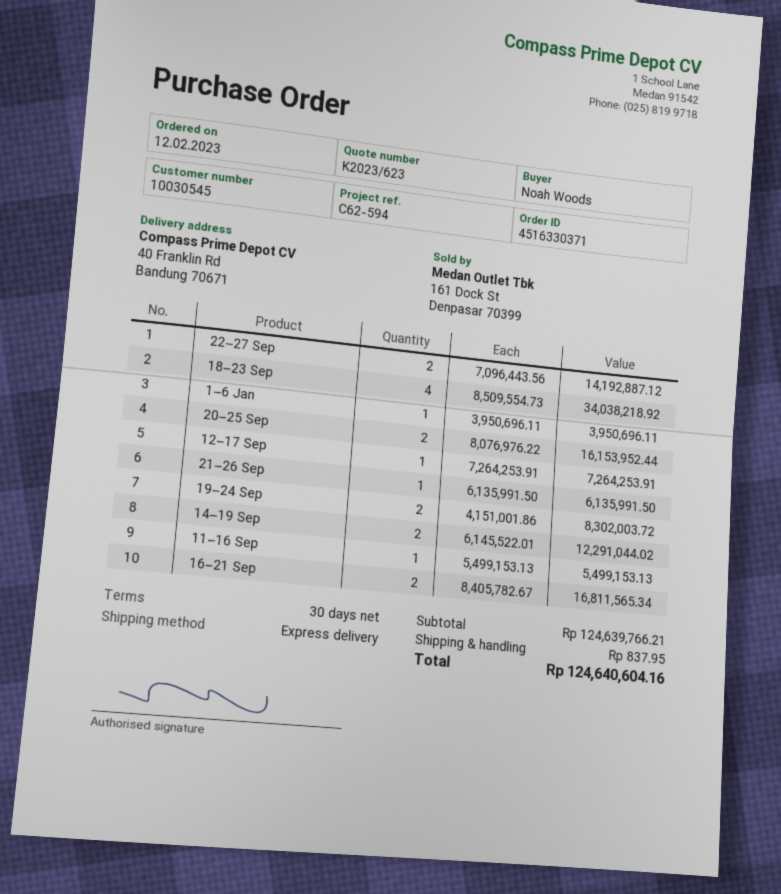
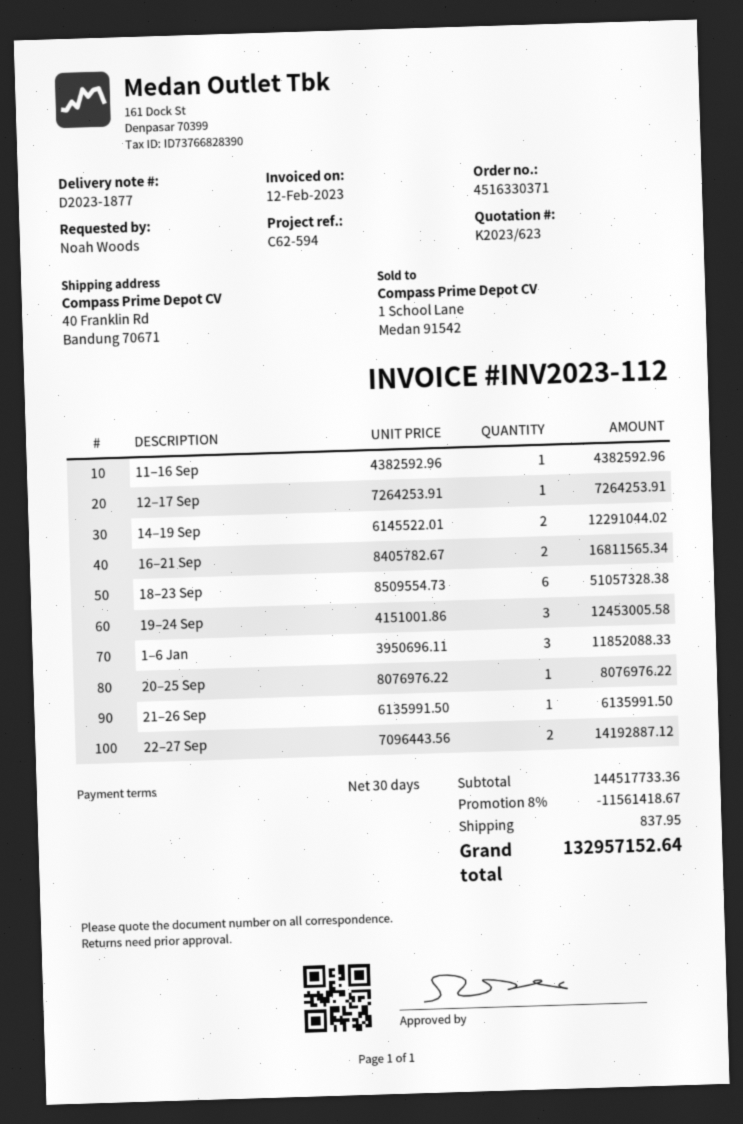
18–23 Sep: 4 x 8509554.73 = 34038218.92 -> 6 x 8509554.73 = 51057328.38
1–6 Jan: 1 x 3950696.11 = 3950696.11 -> 3 x 3950696.11 = 11852088.33
20–25 Sep: 2 x 8076976.22 = 16153952.44 -> 1 x 8076976.22 = 8076976.22
19–24 Sep: 2 x 4151001.86 = 8302003.72 -> 3 x 4151001.86 = 12453005.58
11–16 Sep: 1 x 5499153.13 = 5499153.13 -> 1 x 4382592.96 = 4382592.96
subtotal: 124639766.21 -> 144517733.36
discount: none -> 8% = 11561418.67
total: 124640604.16 -> 132957152.64

